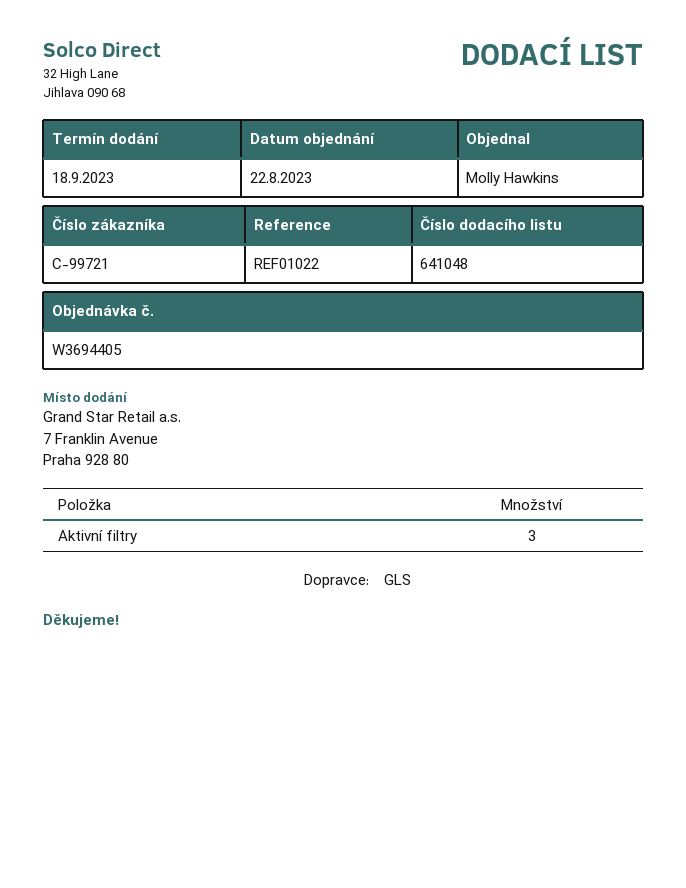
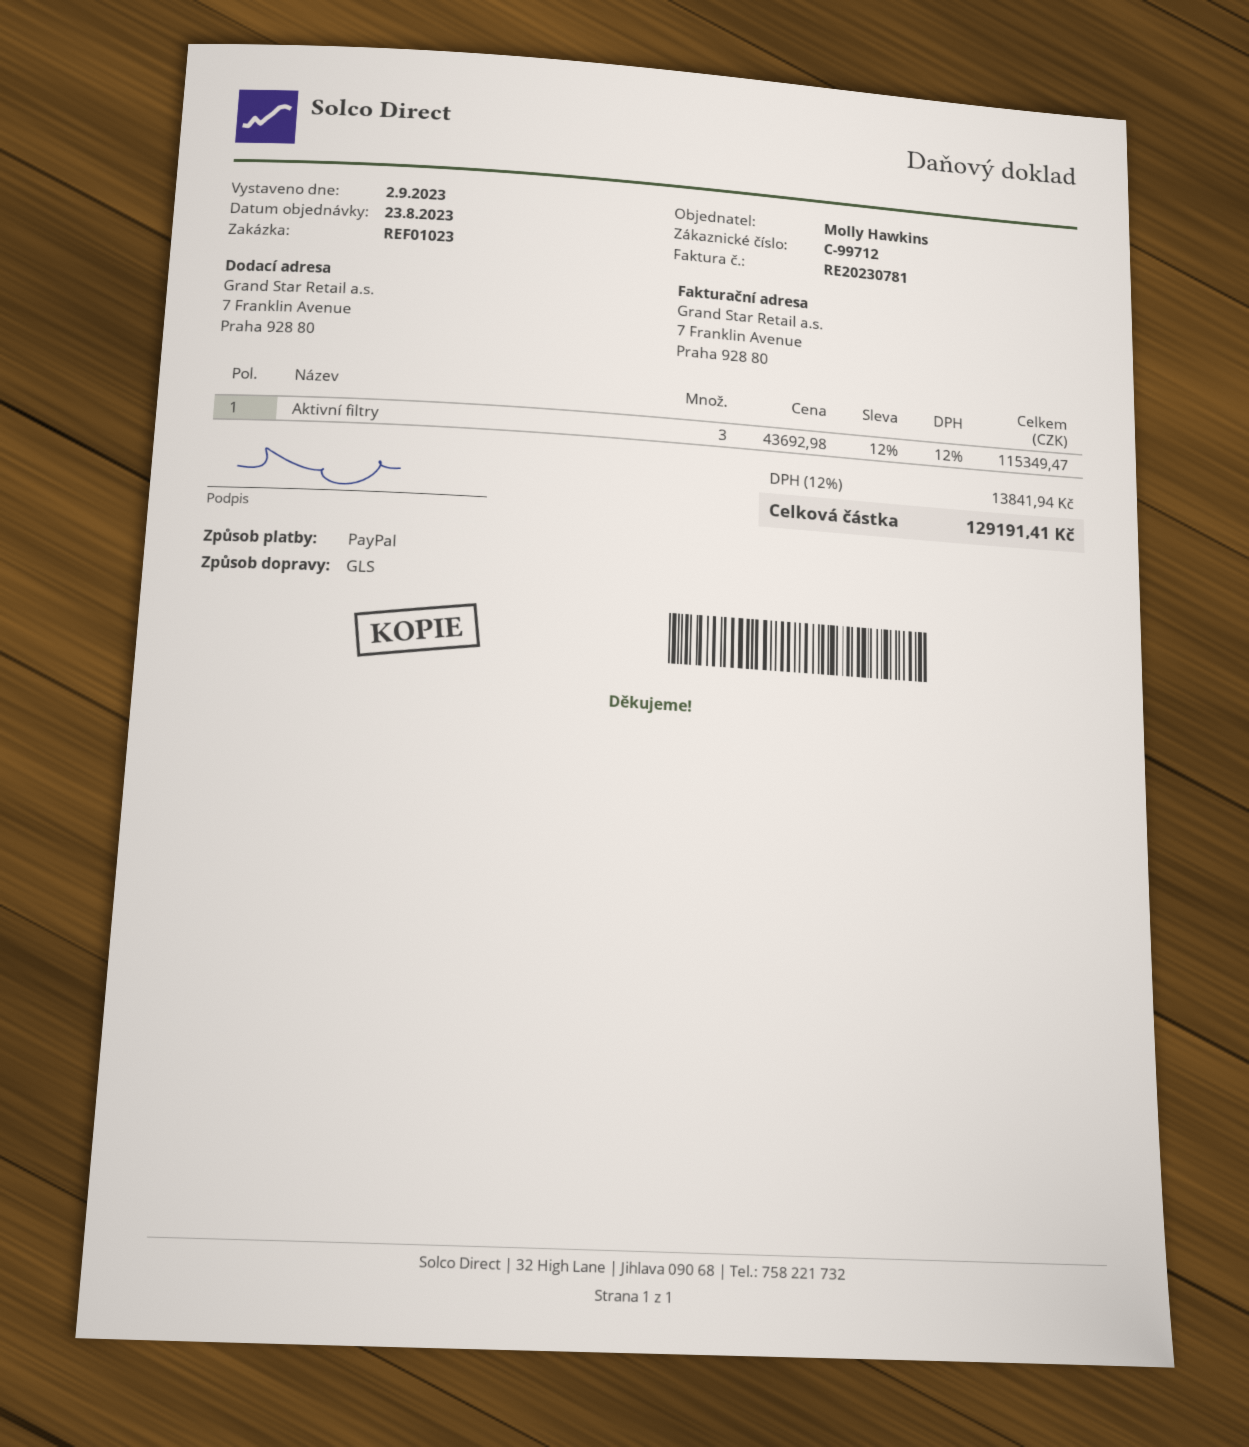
order date: 2023-08-22 -> 2023-08-23
customer number: C-99721 -> C-99712
reference: REF01022 -> REF01023

